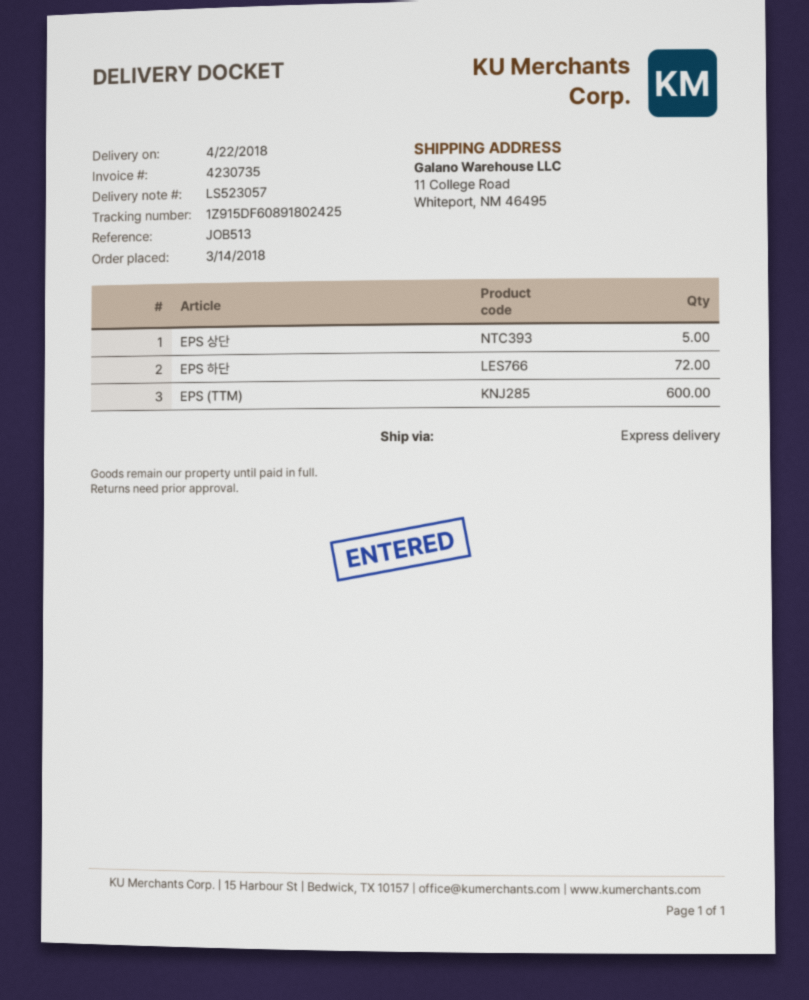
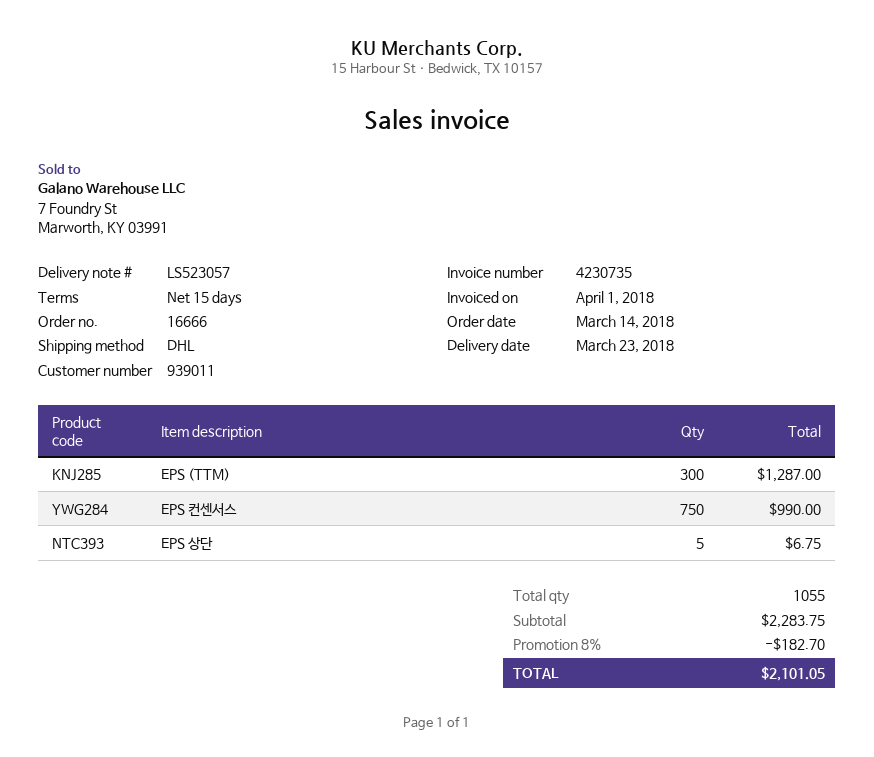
delivery date: 2018-04-22 -> 2018-03-23
shipping method: express -> DHL
EPS 하단: 72 -> none
EPS (TTM): 600 -> 300
EPS 컨센서스: none -> 750

